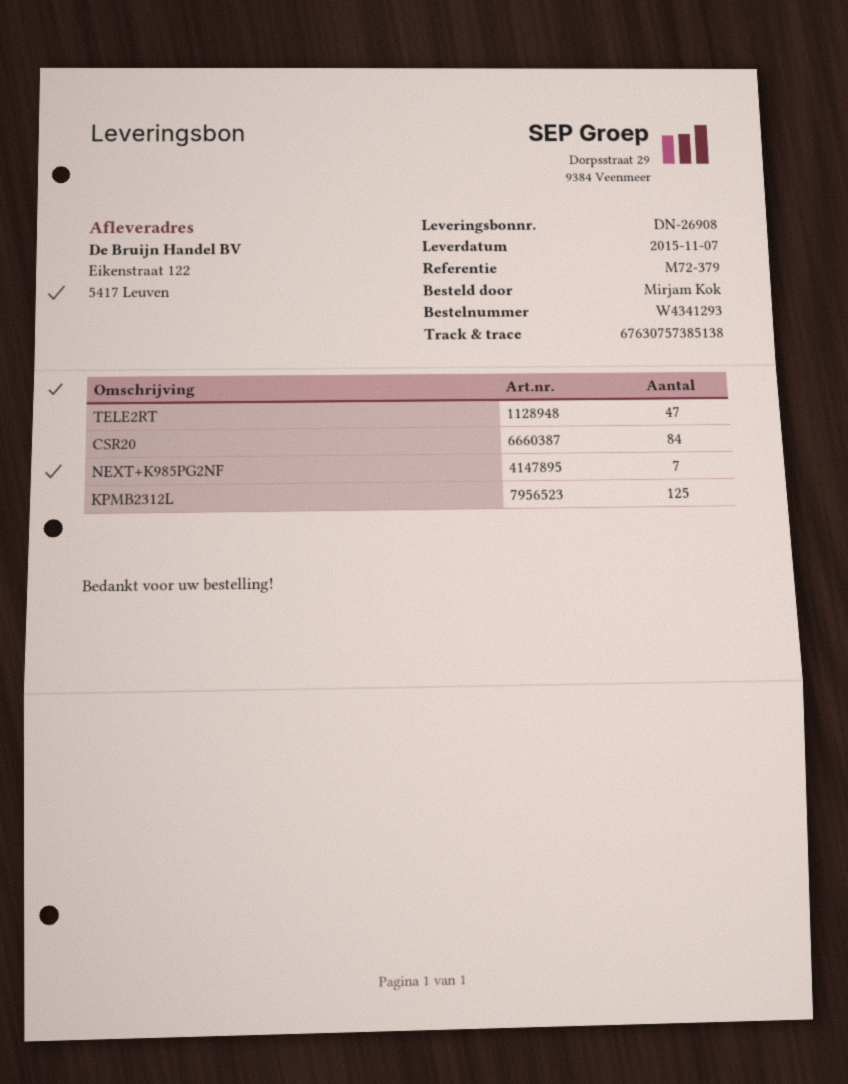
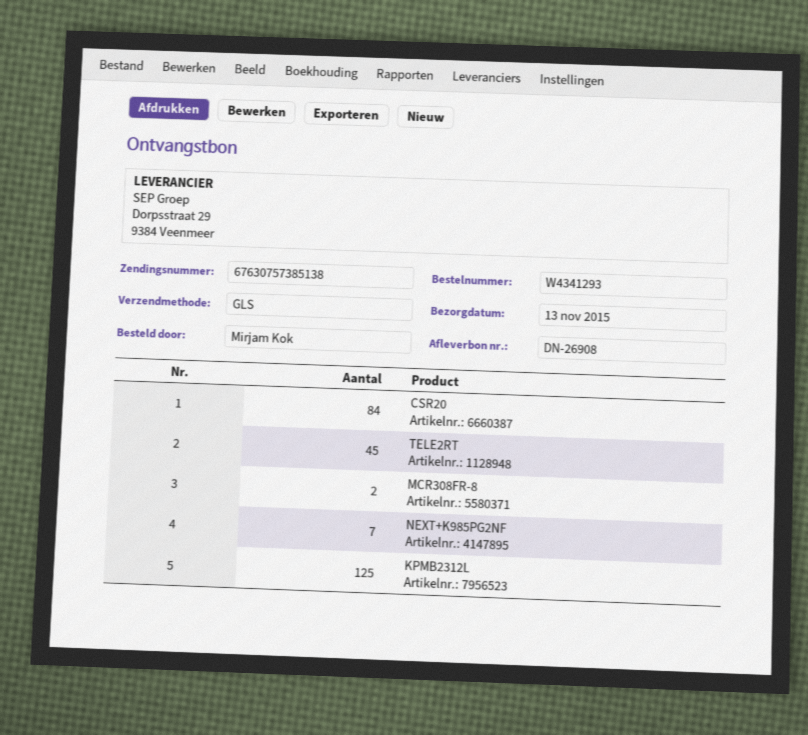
delivery date: 2015-11-07 -> 2015-11-13
TELE2RT: 47 -> 45
MCR308FR-8: none -> 2

